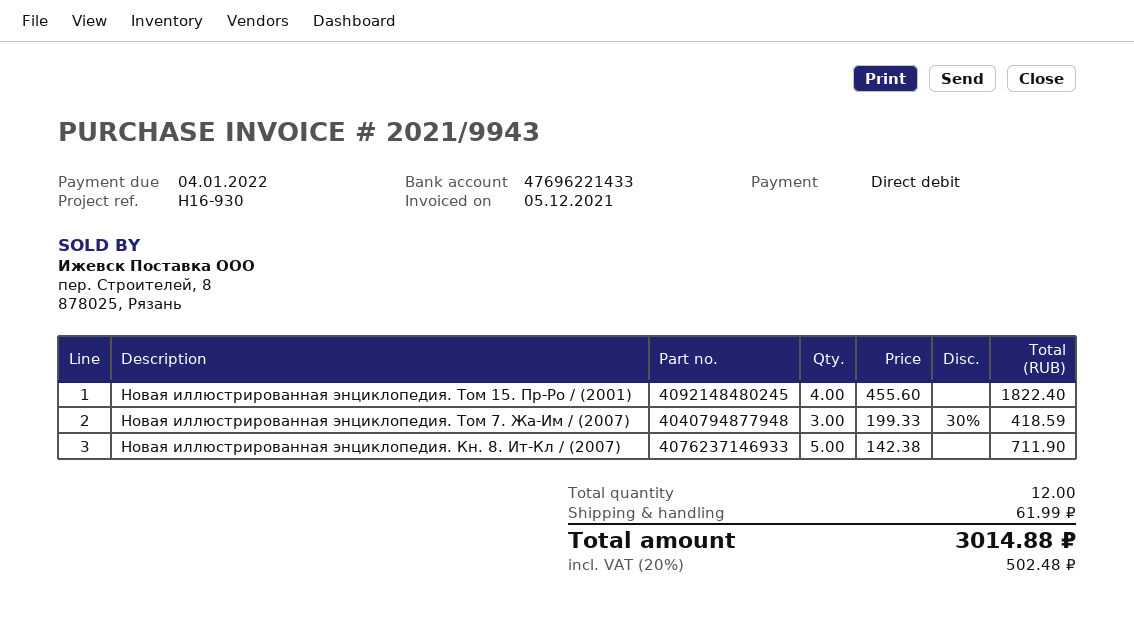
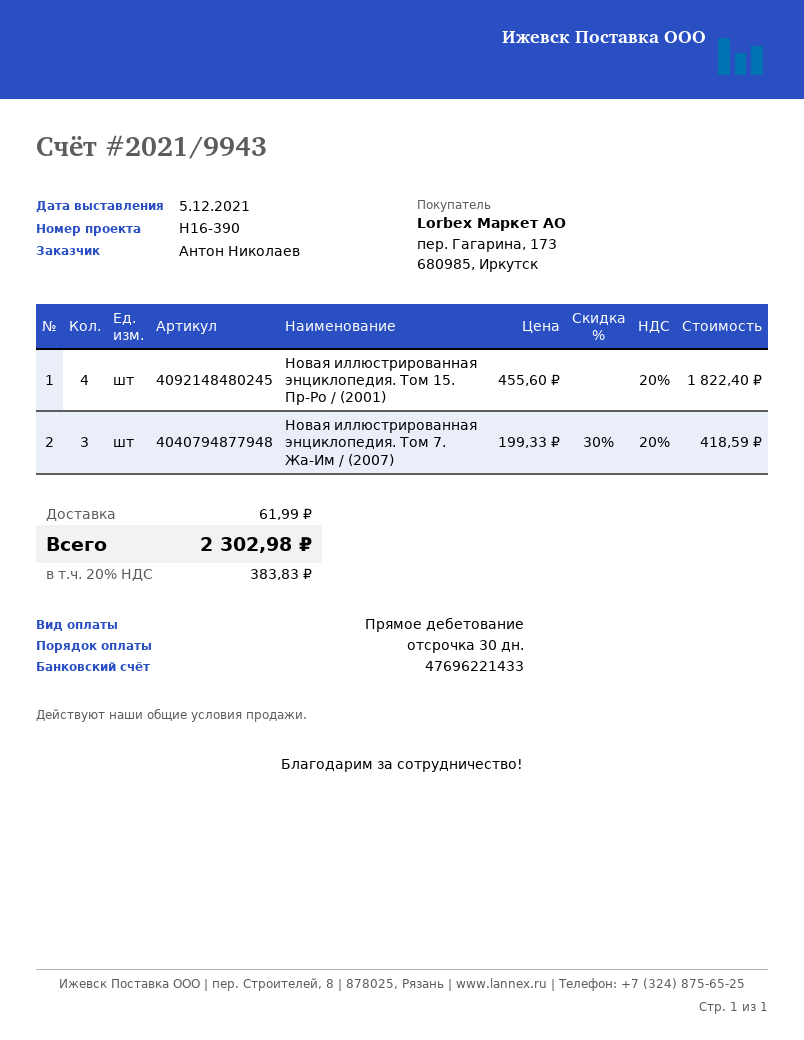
reference: H16-930 -> H16-390
Новая иллюстрированная энциклопедия. Кн. 8. Ит-Кл / (2007): 5 x 142.38 = 711.90 -> none
tax: 20% = 502.48 -> 20% = 383.83
total: 3014.88 -> 2302.98

